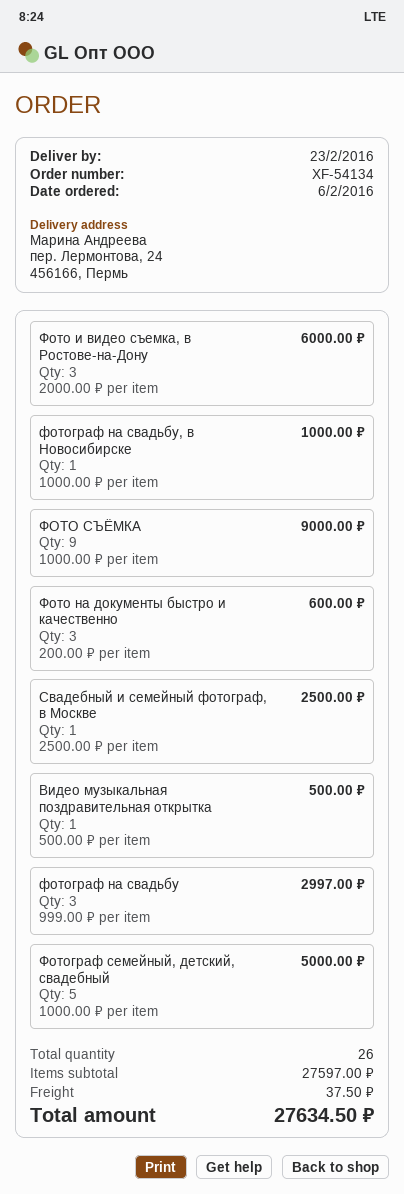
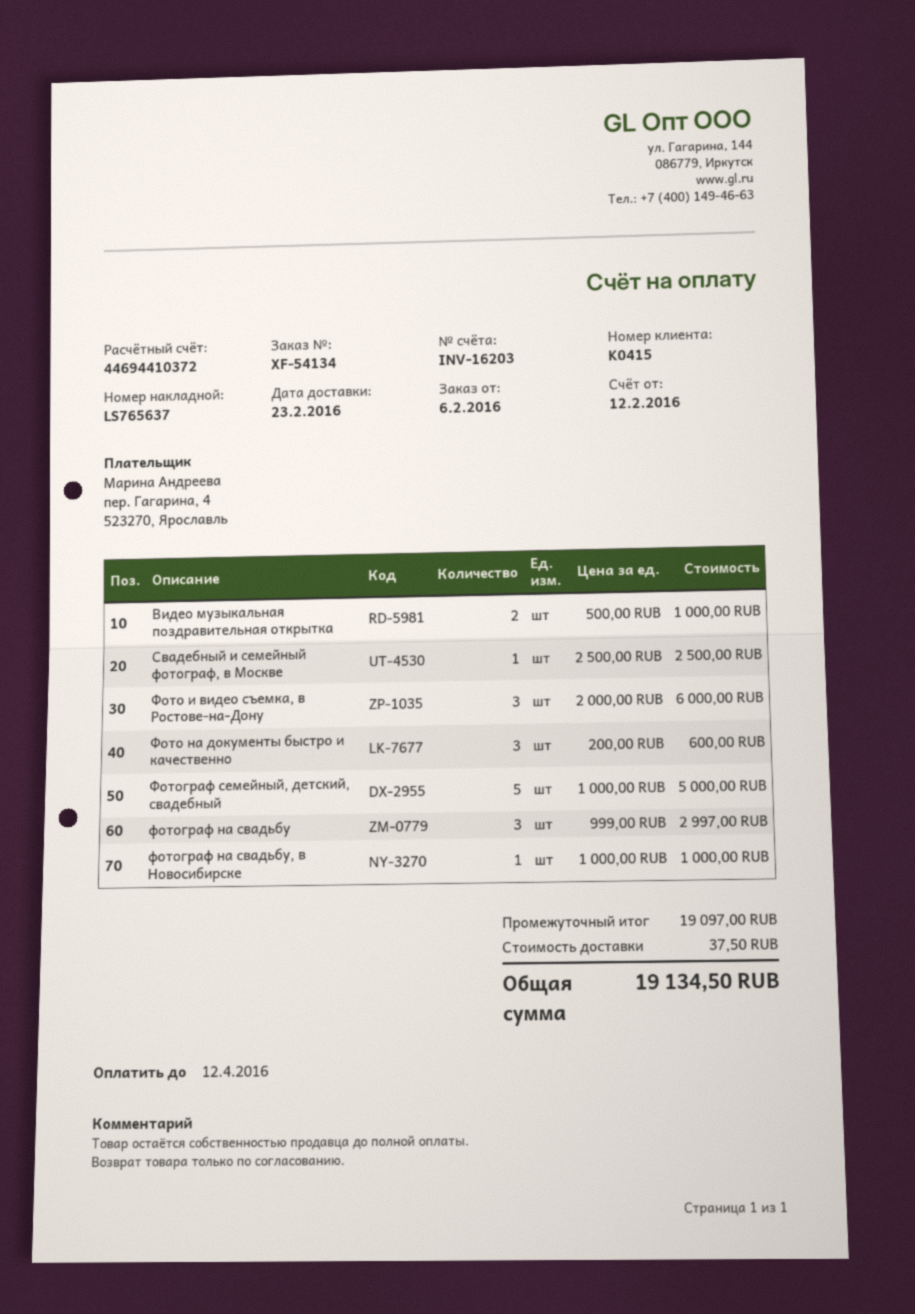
ФОТО СЪЁМКА: 9 x 1000.00 = 9000.00 -> none
Видео музыкальная поздравительная открытка: 1 x 500.00 = 500.00 -> 2 x 500.00 = 1000.00
subtotal: 27597.00 -> 19097.00
total: 27634.50 -> 19134.50

